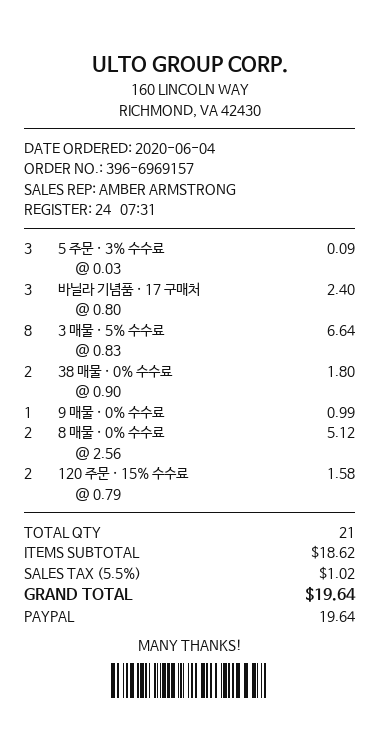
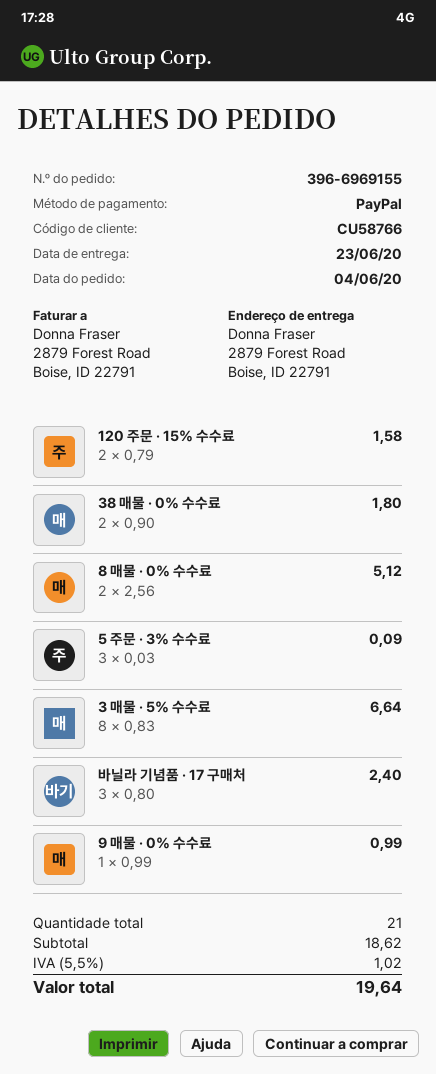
order number: 396-6969157 -> 396-6969155

